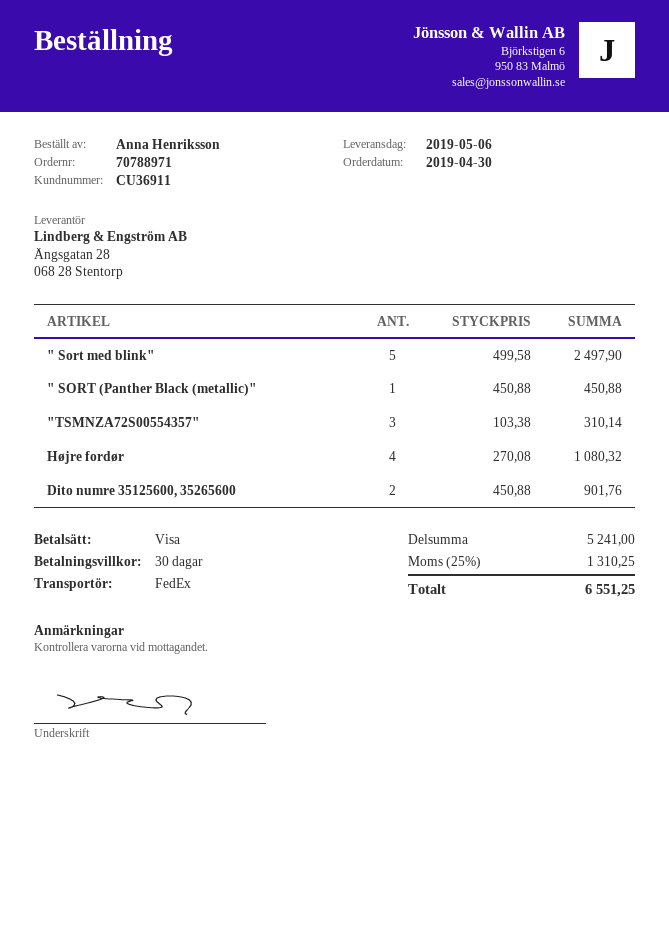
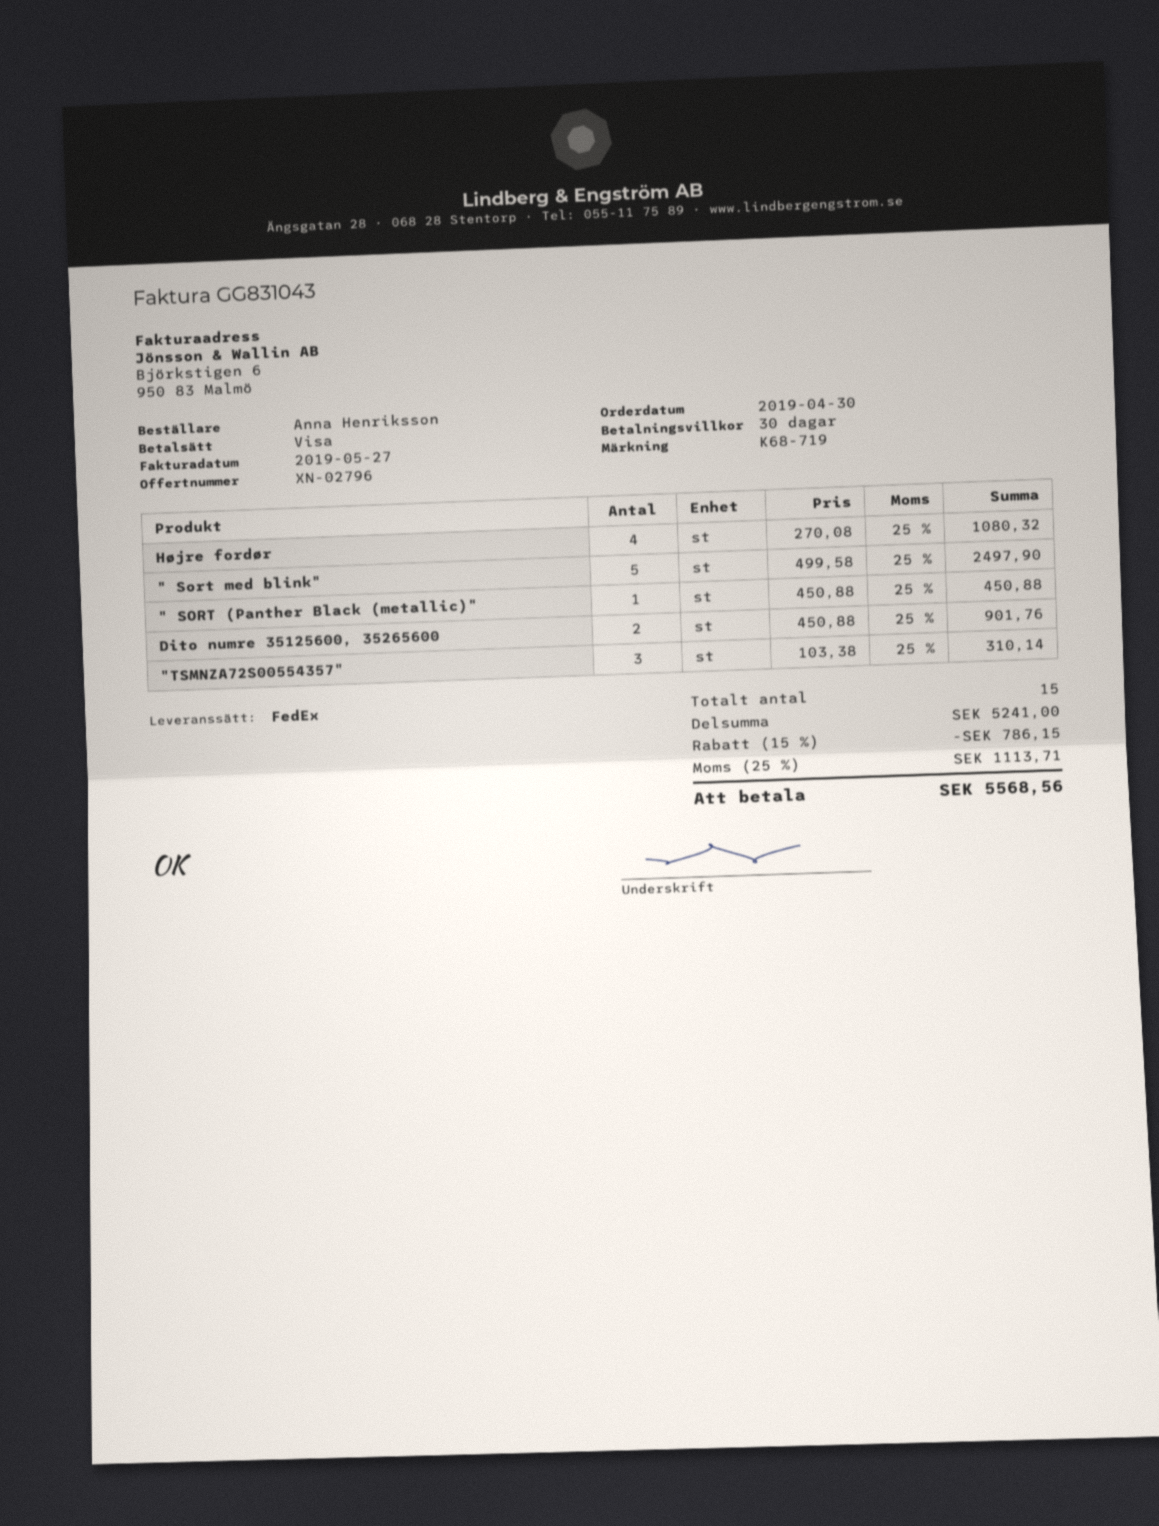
discount: none -> 15% = 786.15
tax: 25% = 1310.25 -> 25% = 1113.71
total: 6551.25 -> 5568.56

